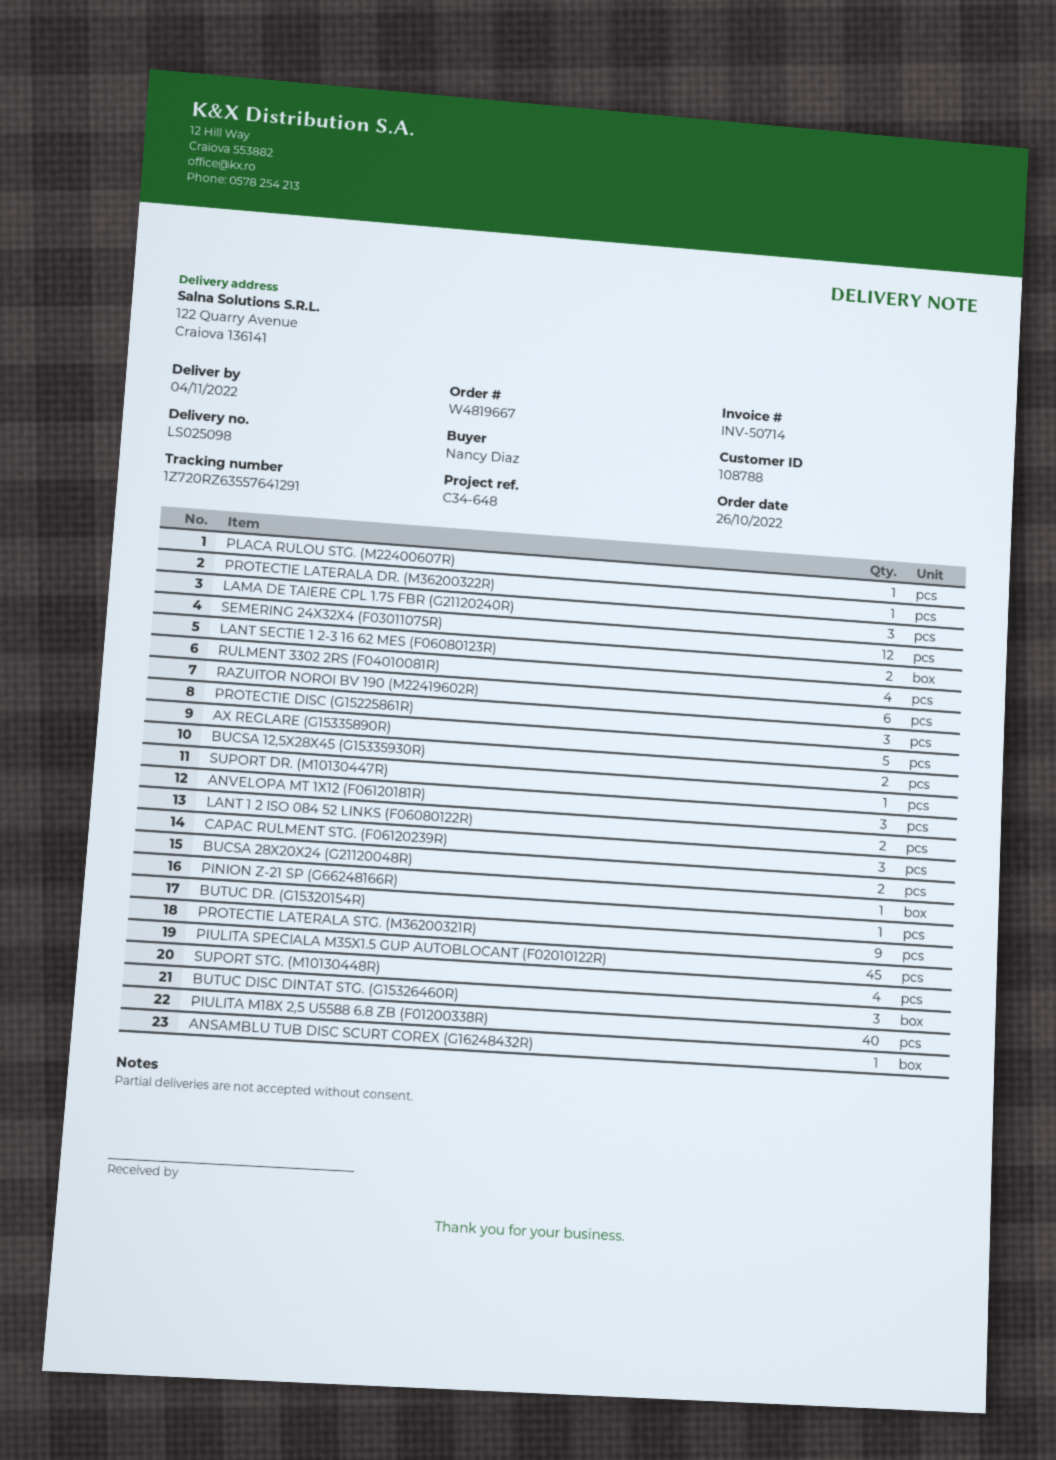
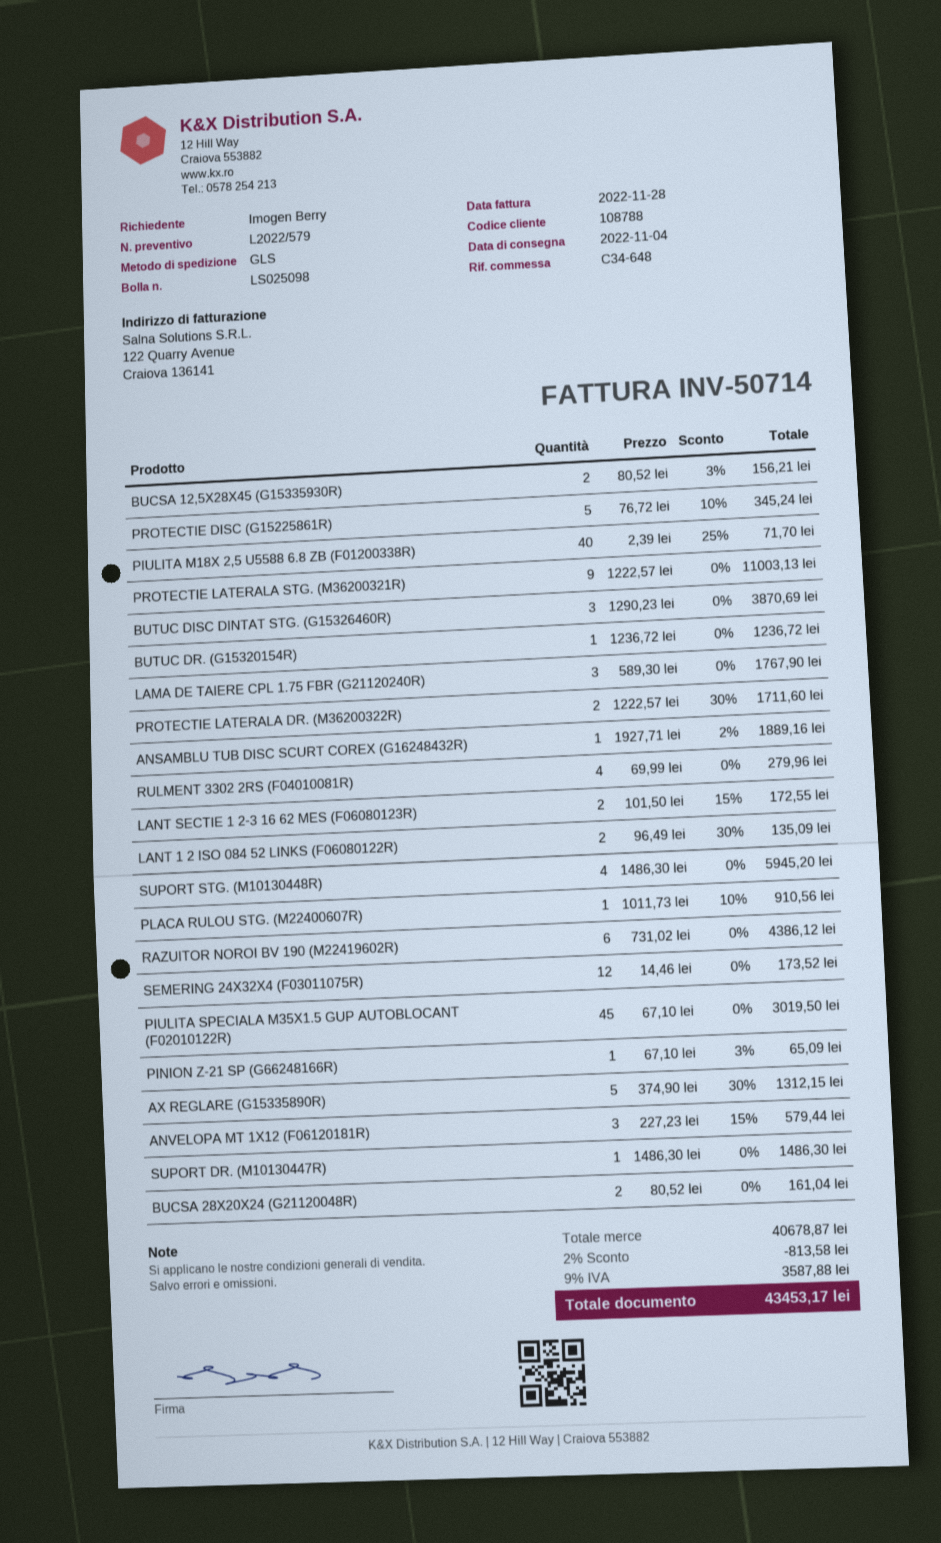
ordered by: Nancy Diaz -> Imogen Berry
PROTECTIE LATERALA DR. (M36200322R): 1 -> 2
PROTECTIE DISC (G15225861R): 3 -> 5
CAPAC RULMENT STG. (F06120239R): 3 -> none

